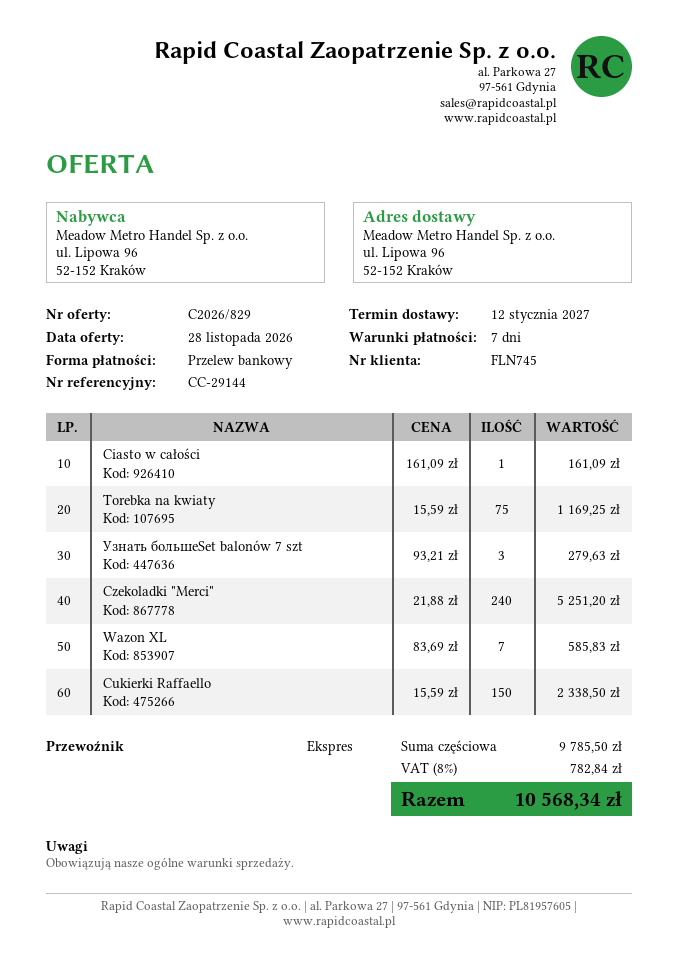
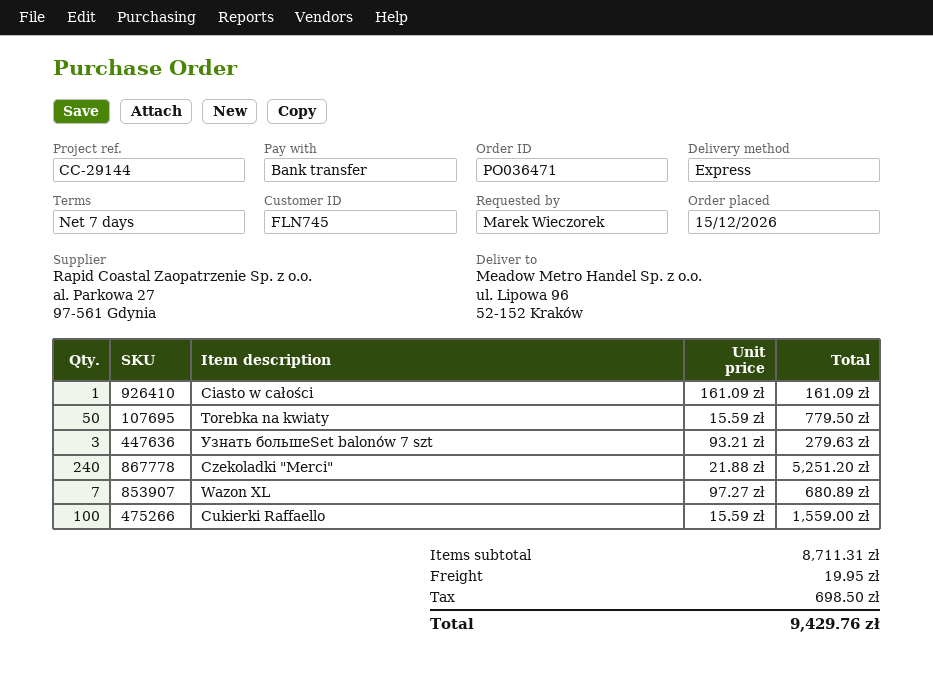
Torebka na kwiaty: 75 x 15.59 = 1169.25 -> 50 x 15.59 = 779.50
Wazon XL: 7 x 83.69 = 585.83 -> 7 x 97.27 = 680.89
Cukierki Raffaello: 150 x 15.59 = 2338.50 -> 100 x 15.59 = 1559.00
subtotal: 9785.50 -> 8711.31
shipping: none -> 19.95
tax: 782.84 -> 698.50
total: 10568.34 -> 9429.76

